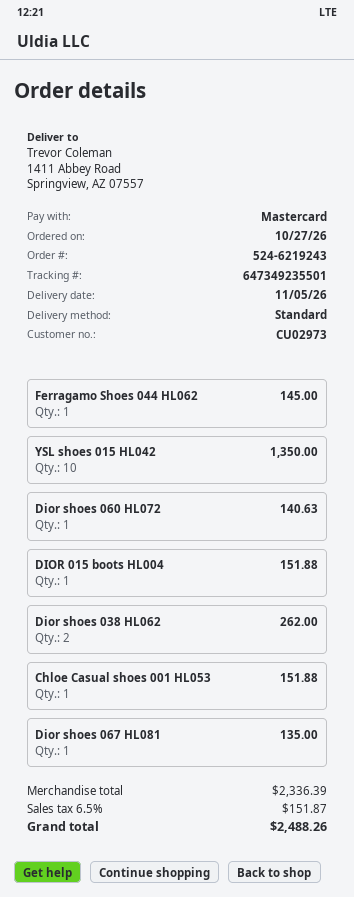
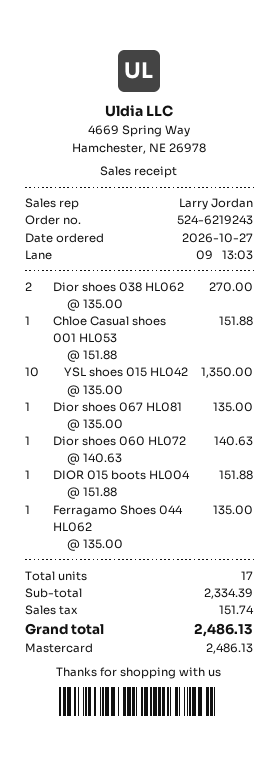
Ferragamo Shoes 044 HL062: 1 for 145.00 -> 1 for 135.00
Dior shoes 038 HL062: 2 for 262.00 -> 2 for 270.00
subtotal: 2336.39 -> 2334.39
tax: 151.87 -> 151.74
total: 2488.26 -> 2486.13

